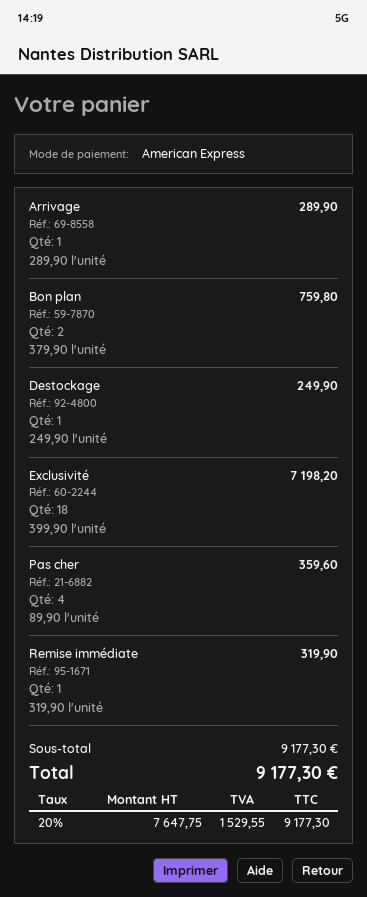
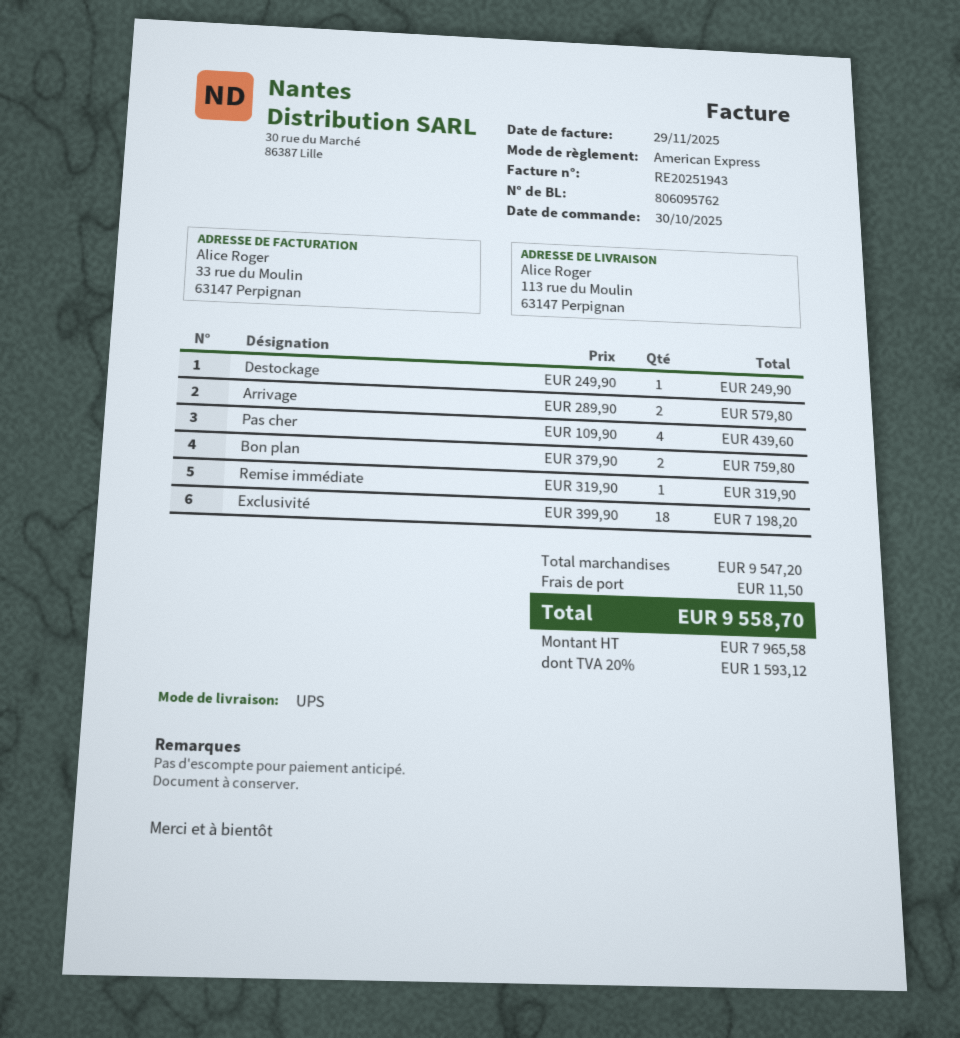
Arrivage: 1 x 289.90 = 289.90 -> 2 x 289.90 = 579.80
Pas cher: 4 x 89.90 = 359.60 -> 4 x 109.90 = 439.60
subtotal: 9177.30 -> 9547.20
shipping: none -> 11.50
net: 7647.75 -> 7965.58
tax: 20% = 1529.55 -> 20% = 1593.12
total: 9177.30 -> 9558.70

